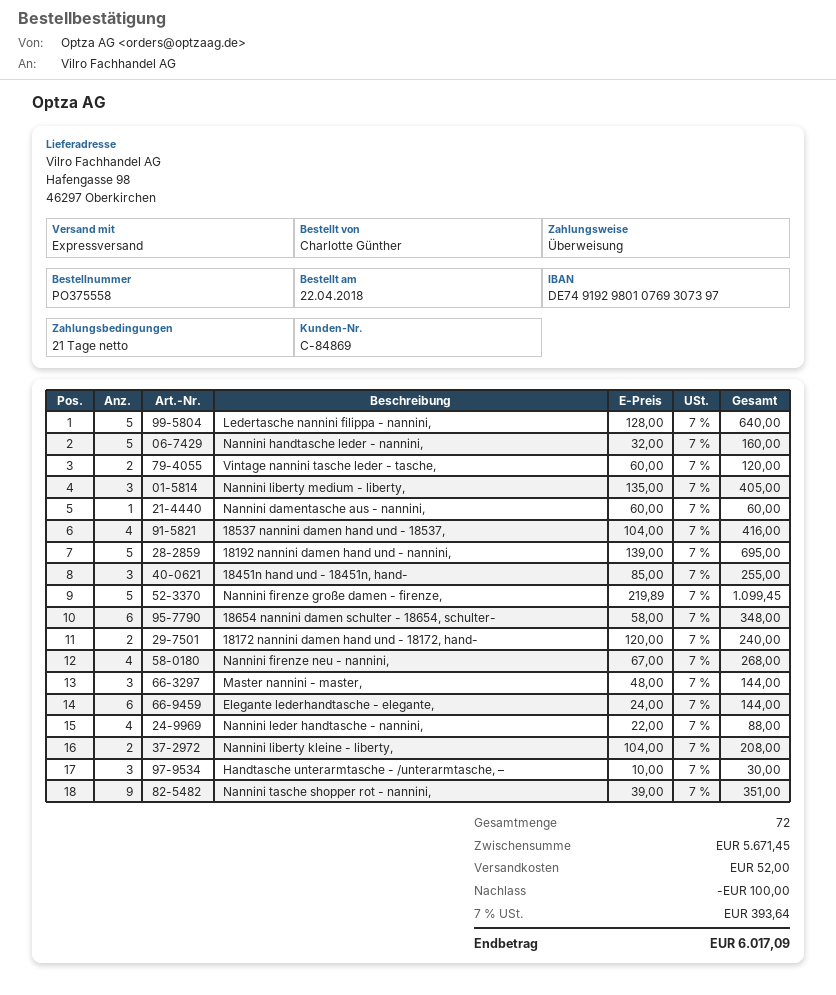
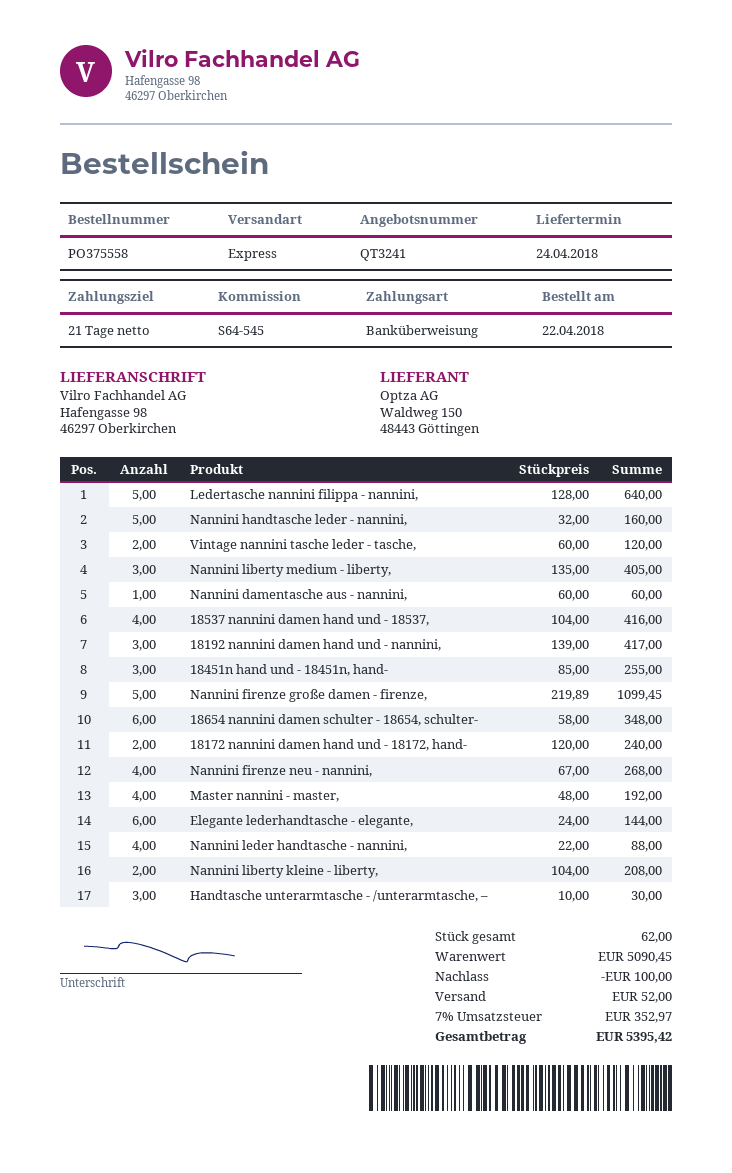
18192 nannini damen hand und - nannini,: 5 x 139.00 = 695.00 -> 3 x 139.00 = 417.00
Master nannini - master,: 3 x 48.00 = 144.00 -> 4 x 48.00 = 192.00
Nannini tasche shopper rot - nannini,: 9 x 39.00 = 351.00 -> none
total quantity: 72 -> 62
subtotal: 5671.45 -> 5090.45
tax: 7% = 393.64 -> 7% = 352.97
total: 6017.09 -> 5395.42

